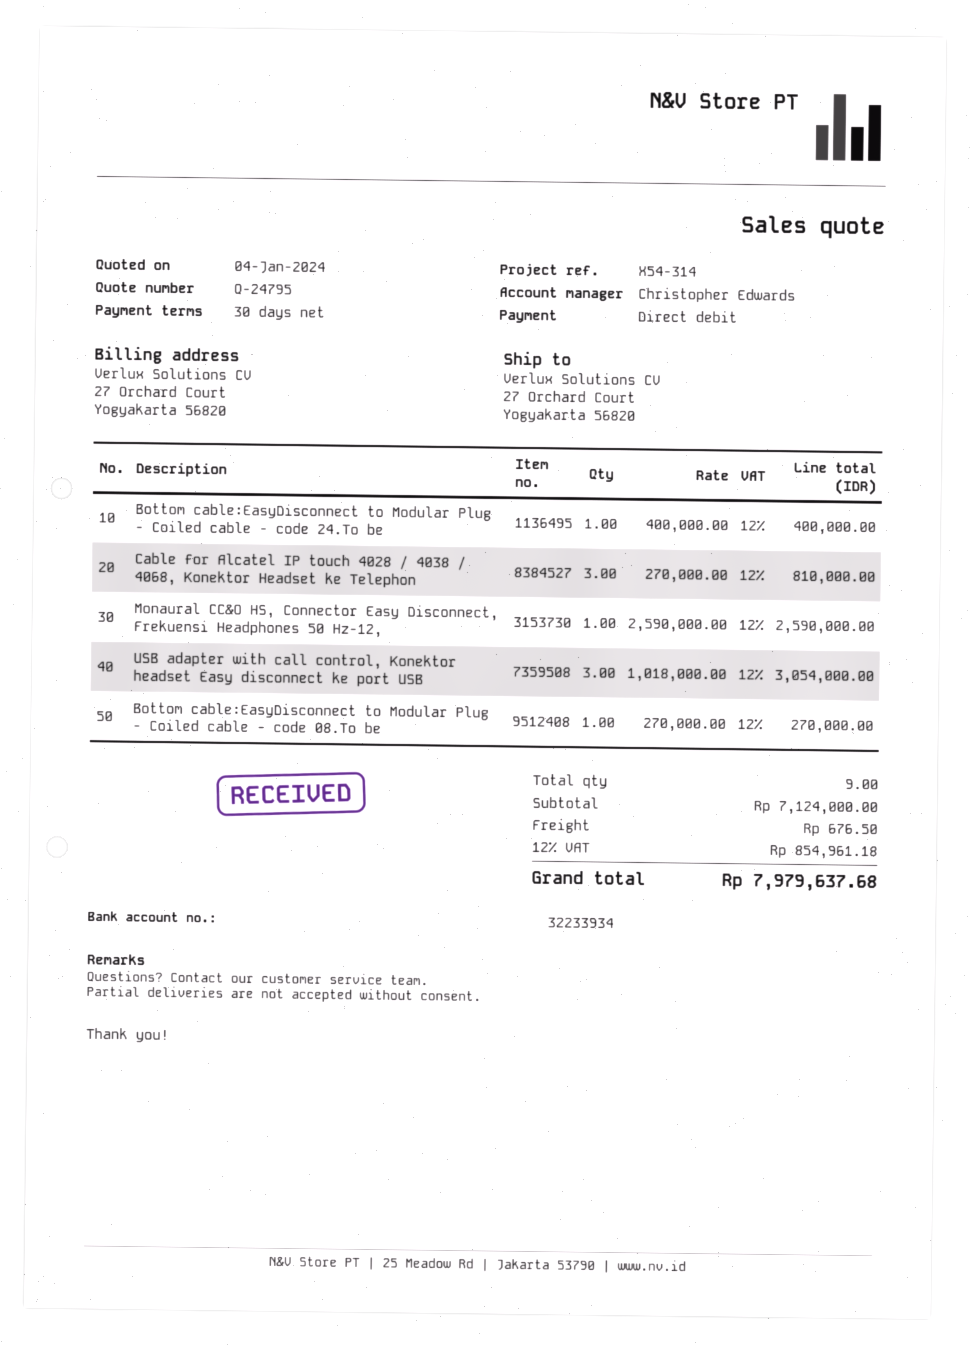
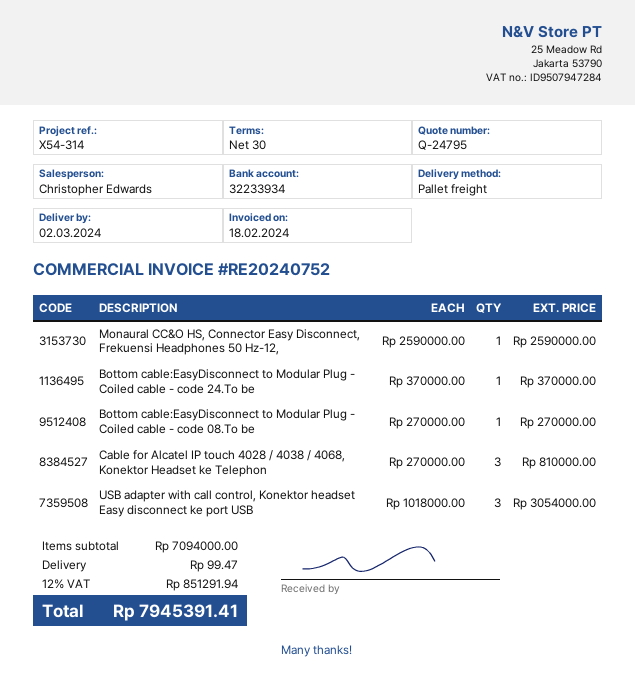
Bottom cable:EasyDisconnect to Modular Plug - Coiled cable - code 24.To be: 1 x 400000.00 = 400000.00 -> 1 x 370000.00 = 370000.00
subtotal: 7124000.00 -> 7094000.00
shipping: 676.50 -> 99.47
tax: 12% = 854961.18 -> 12% = 851291.94
total: 7979637.68 -> 7945391.41

